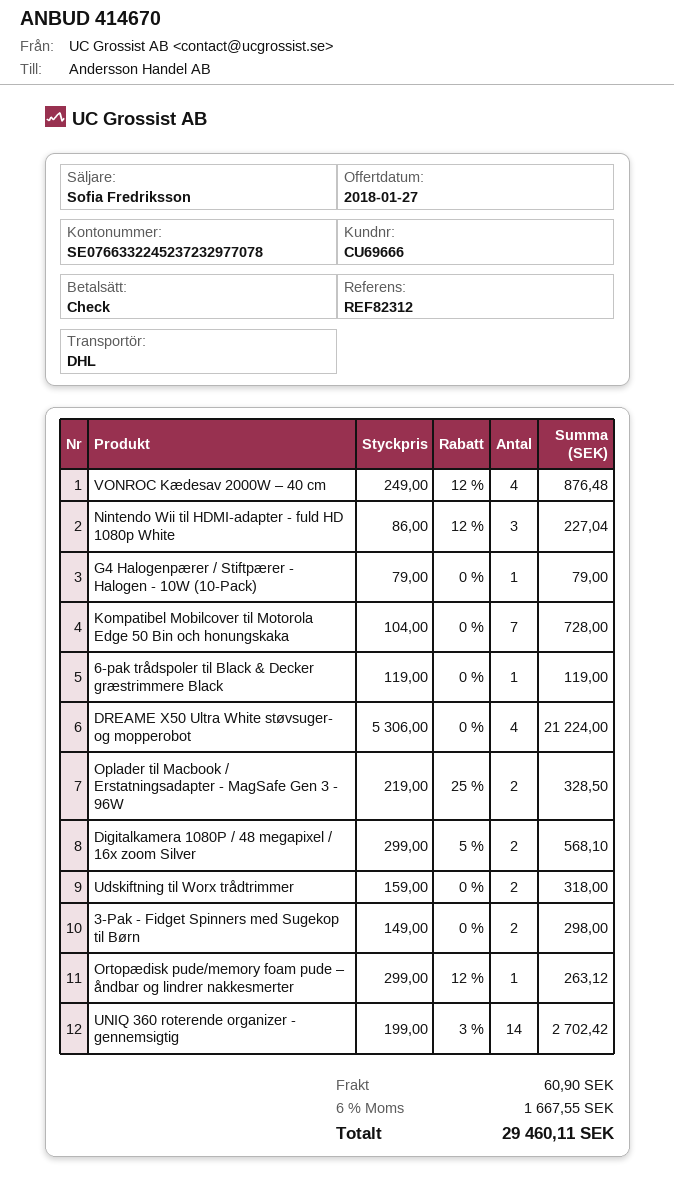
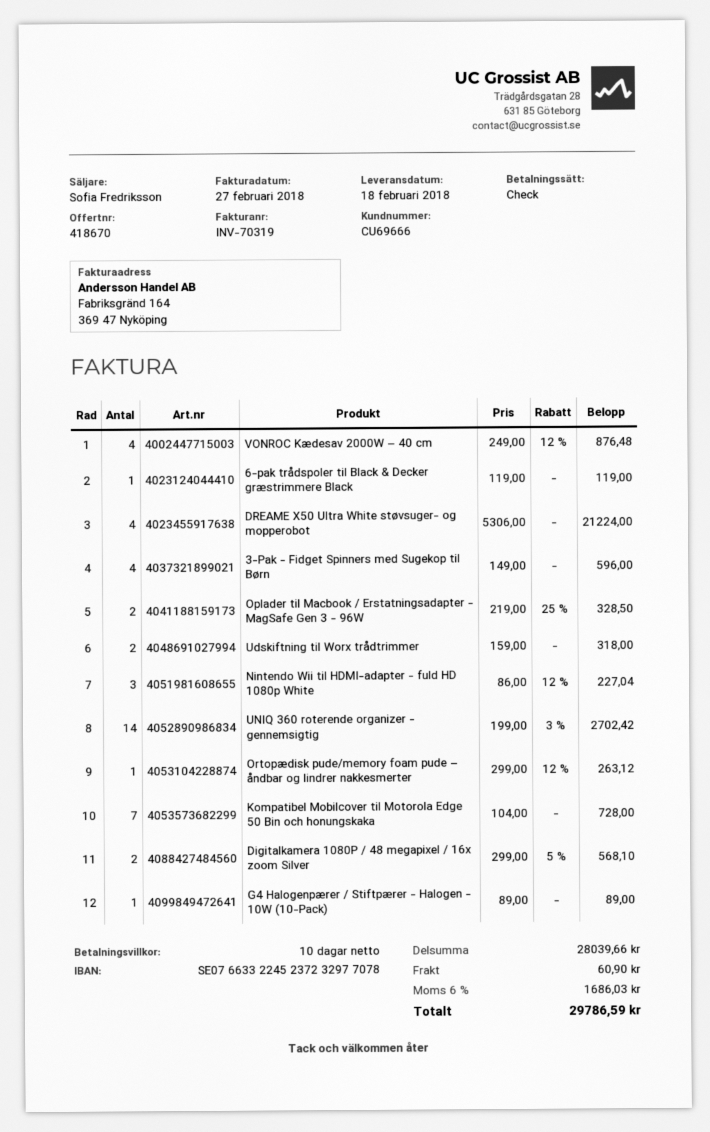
quote number: 414670 -> 418670
G4 Halogenpærer / Stiftpærer - Halogen - 10W (10-Pack): 1 x 79.00 = 79.00 -> 1 x 89.00 = 89.00
3-Pak - Fidget Spinners med Sugekop til Børn: 2 x 149.00 = 298.00 -> 4 x 149.00 = 596.00
tax: 6% = 1667.55 -> 6% = 1686.03
total: 29460.11 -> 29786.59

